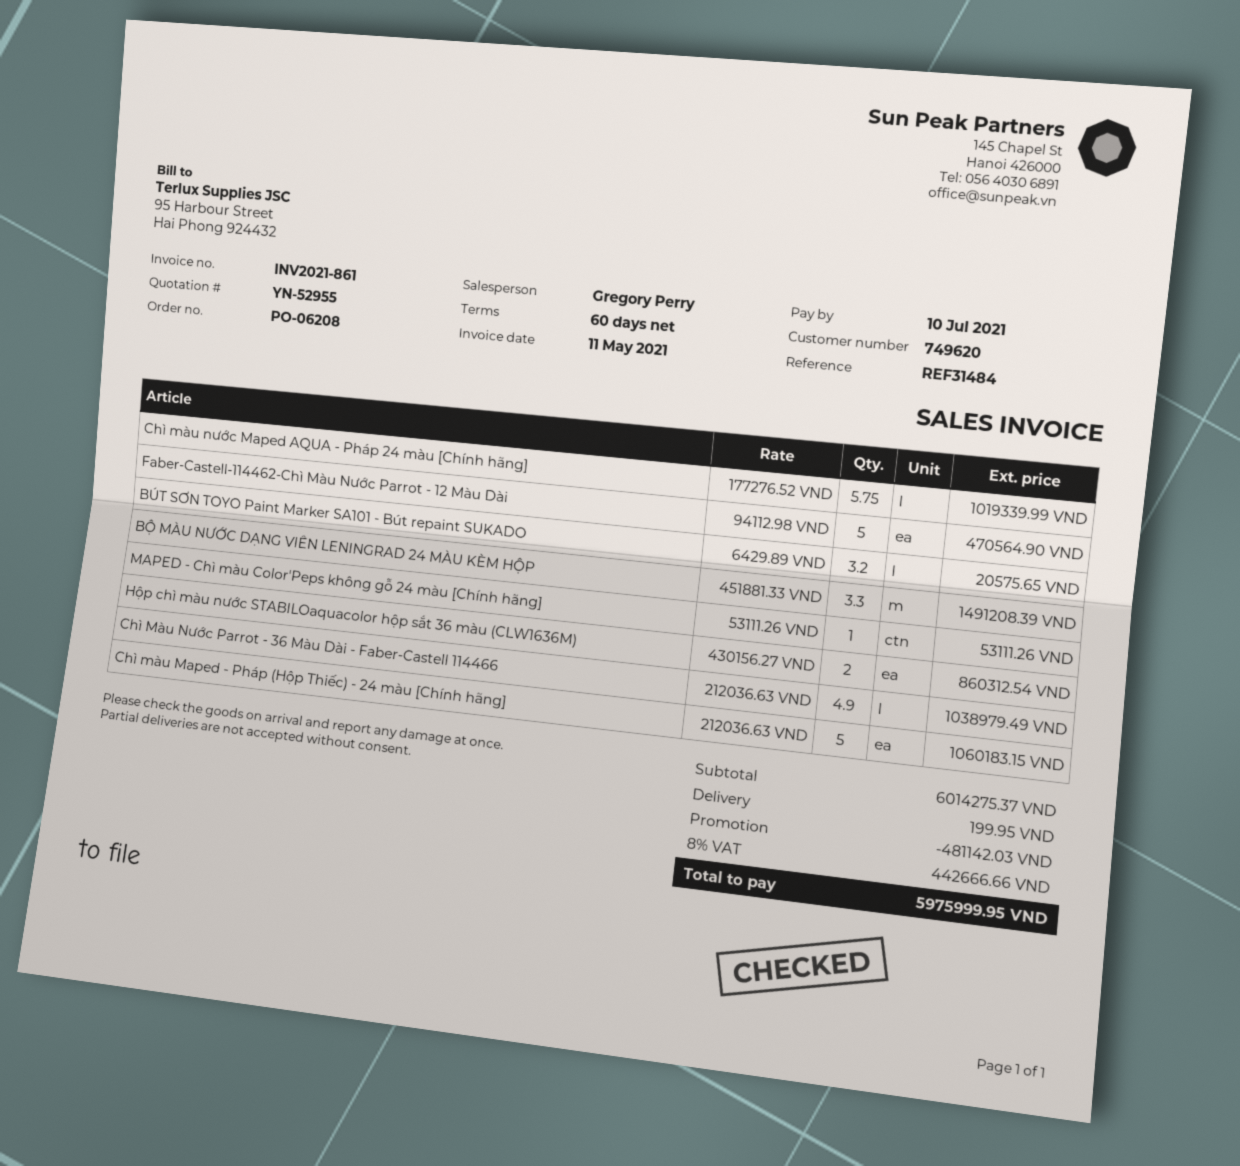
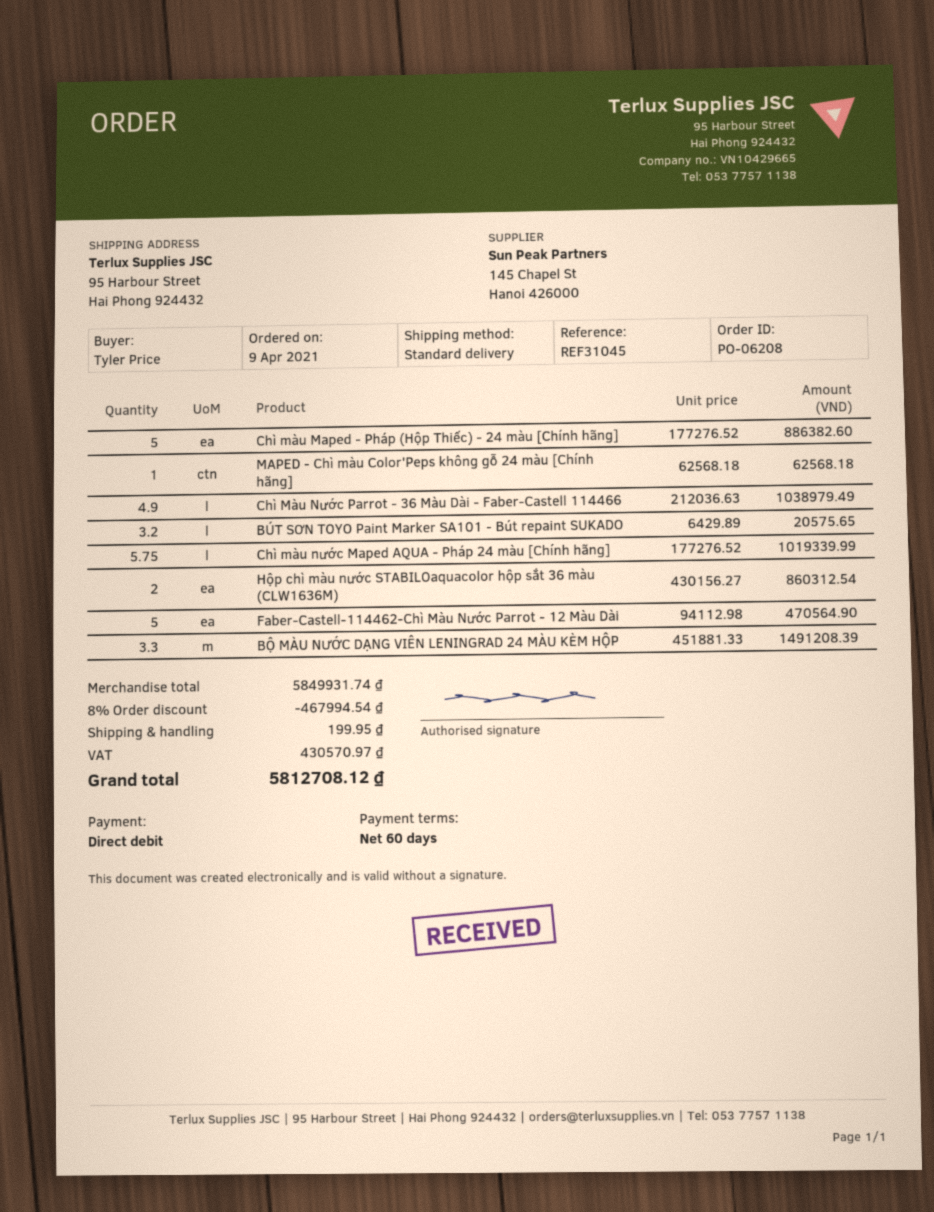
reference: REF31484 -> REF31045
MAPED - Chì màu Color'Peps không gỗ 24 màu [Chính hãng]: 1 x 53111.26 = 53111.26 -> 1 x 62568.18 = 62568.18
Chì màu Maped - Pháp (Hộp Thiếc) - 24 màu [Chính hãng]: 5 x 212036.63 = 1060183.15 -> 5 x 177276.52 = 886382.60
subtotal: 6014275.37 -> 5849931.74
discount: 481142.03 -> 467994.54
tax: 442666.66 -> 430570.97
total: 5975999.95 -> 5812708.12

